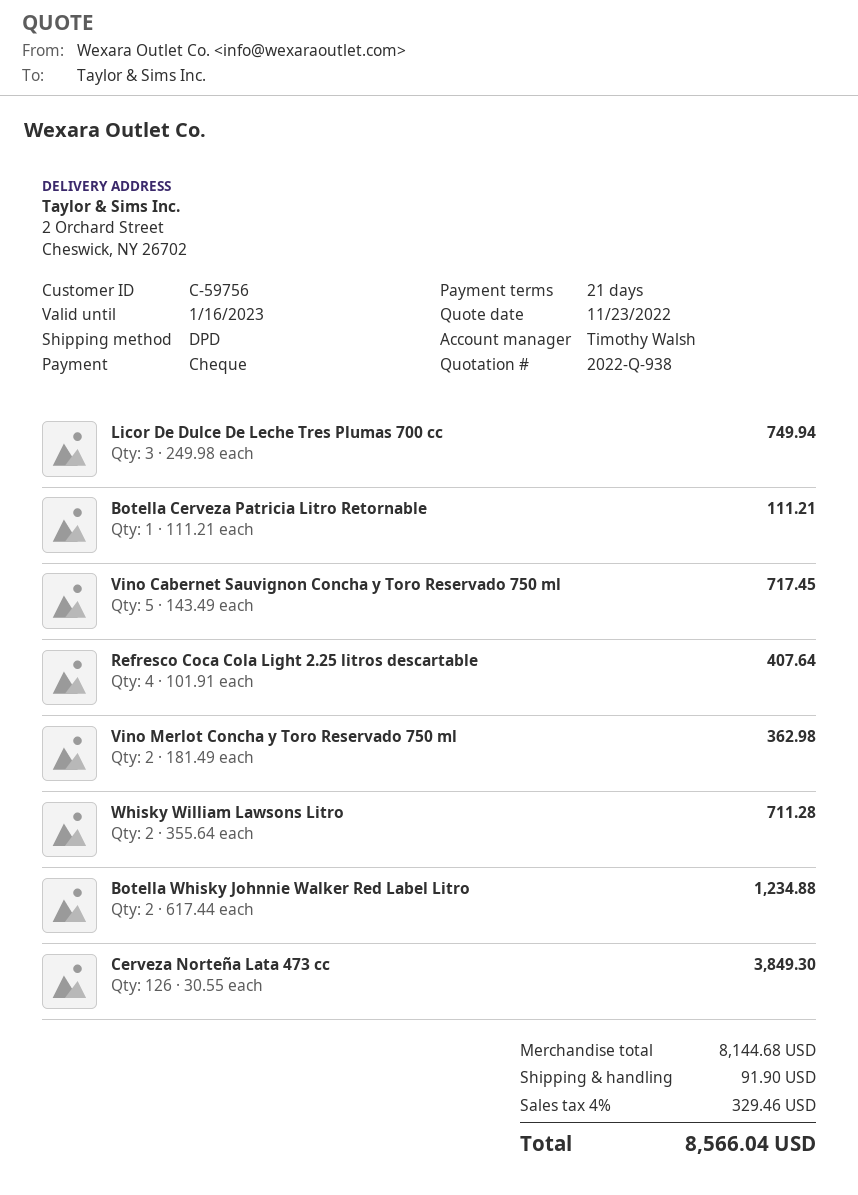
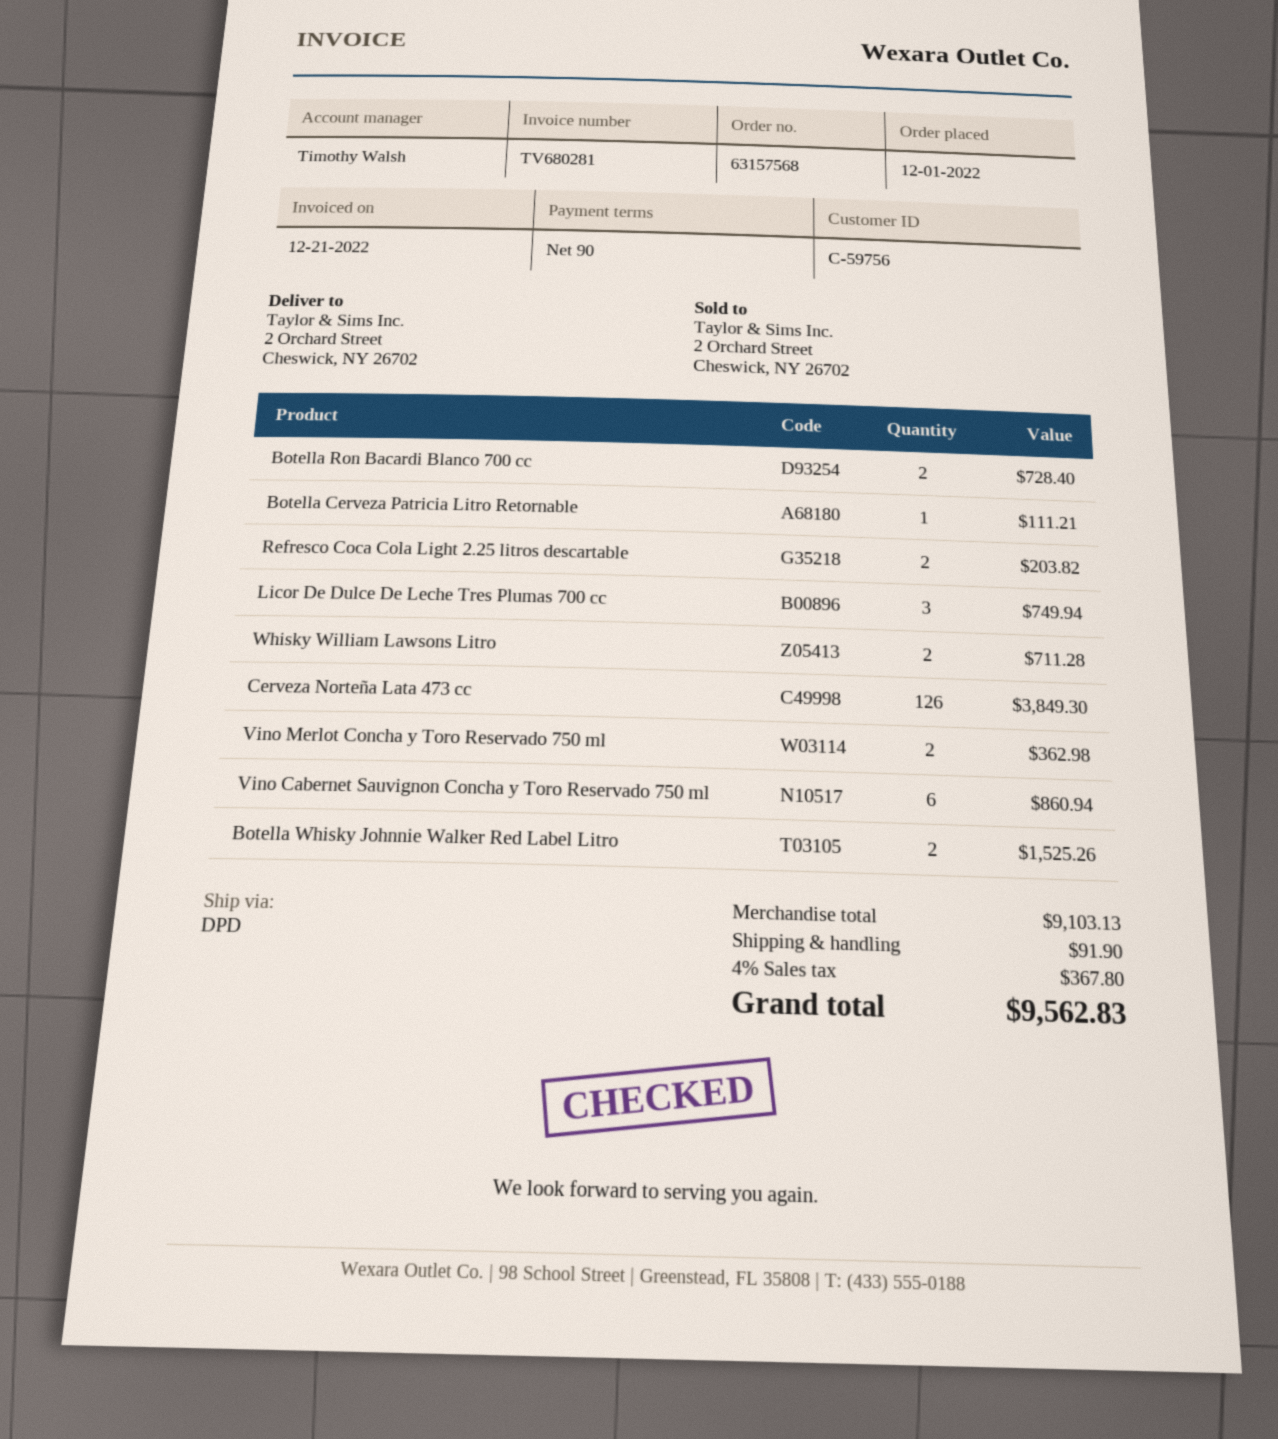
payment terms: 21 days -> 90 days
Vino Cabernet Sauvignon Concha y Toro Reservado 750 ml: 5 for 717.45 -> 6 for 860.94
Refresco Coca Cola Light 2.25 litros descartable: 4 for 407.64 -> 2 for 203.82
Botella Whisky Johnnie Walker Red Label Litro: 2 for 1234.88 -> 2 for 1525.26
Botella Ron Bacardi Blanco 700 cc: none -> 2 for 728.40
subtotal: 8144.68 -> 9103.13
tax: 4% = 329.46 -> 4% = 367.80
total: 8566.04 -> 9562.83

